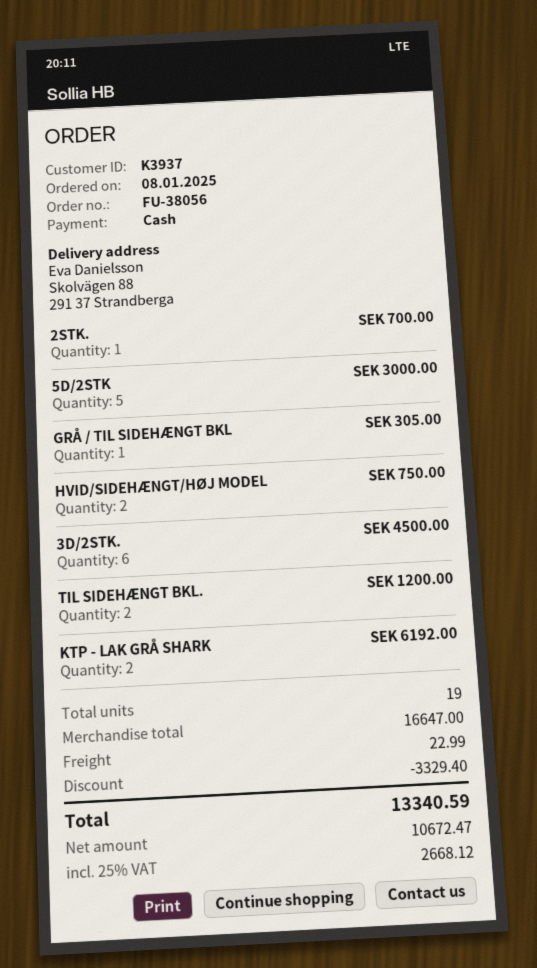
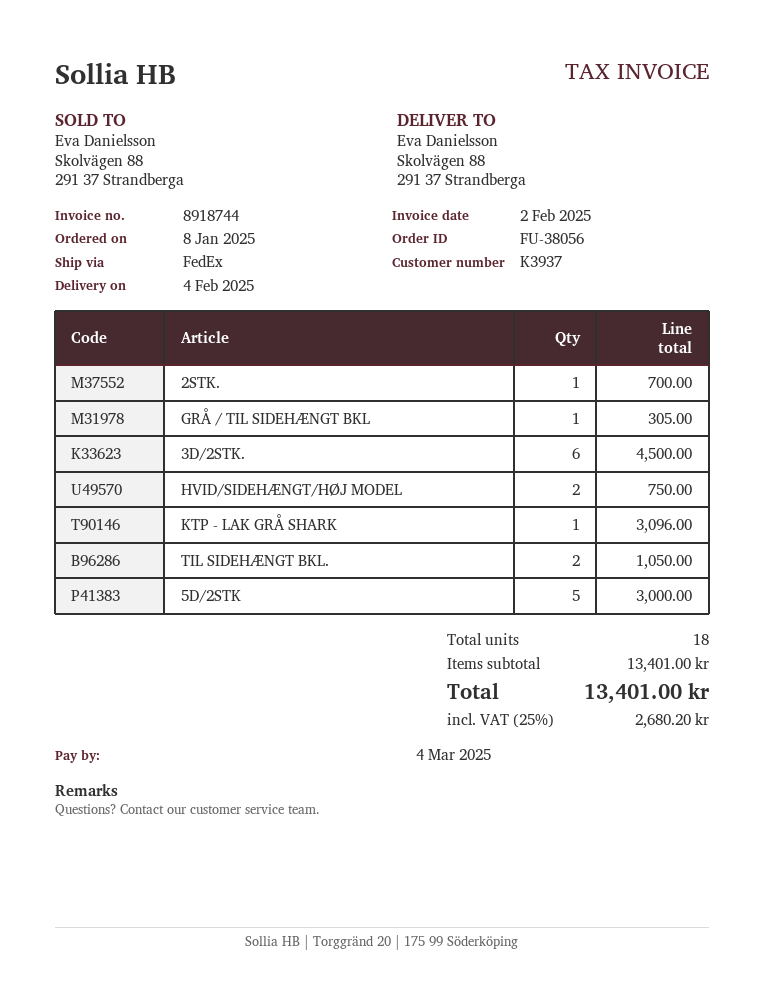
TIL SIDEHÆNGT BKL.: 2 for 1200.00 -> 2 for 1050.00
KTP - LAK GRÅ SHARK: 2 for 6192.00 -> 1 for 3096.00
total quantity: 19 -> 18
subtotal: 16647.00 -> 13401.00
discount: 3329.40 -> none
shipping: 22.99 -> none
tax: 25% = 2668.12 -> 25% = 2680.20
total: 13340.59 -> 13401.00

